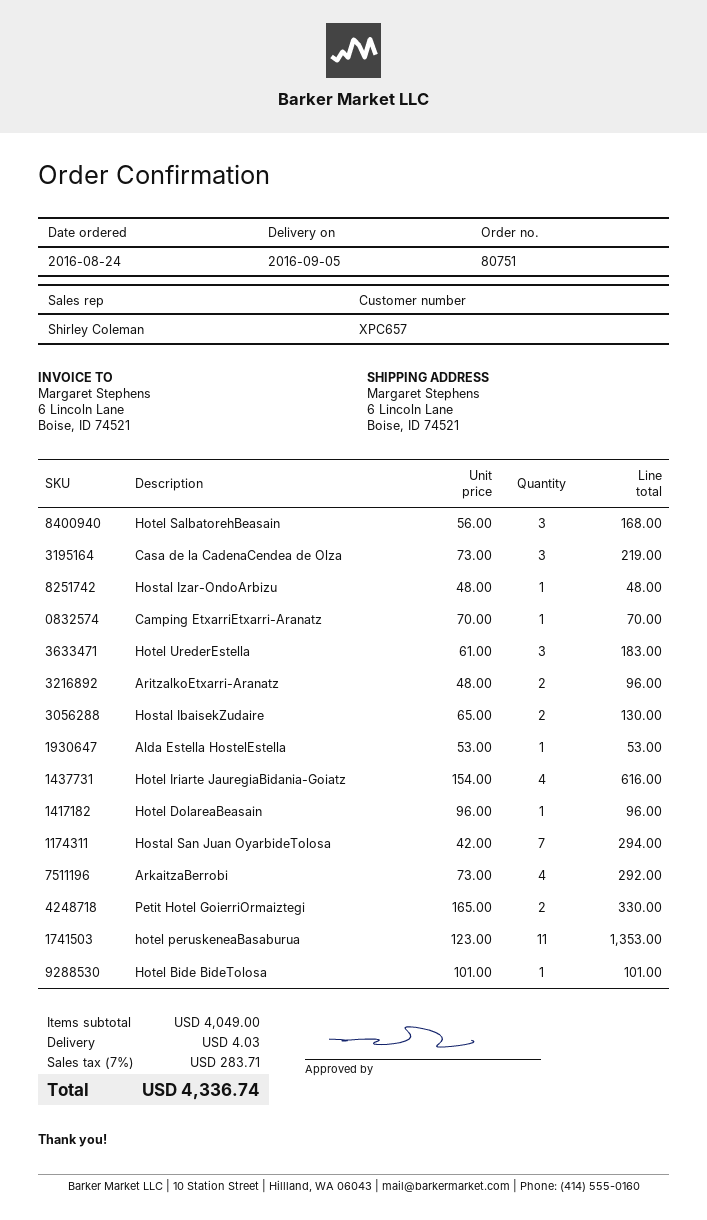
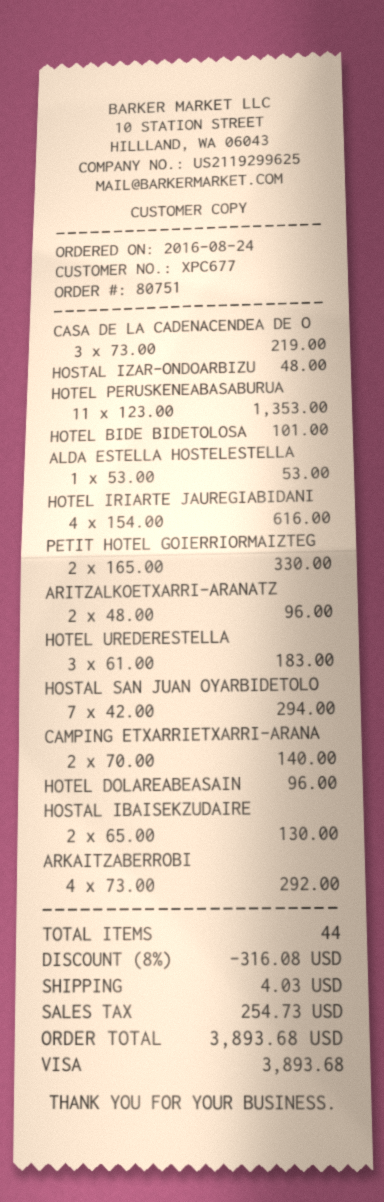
customer number: XPC657 -> XPC677
Hotel SalbatorehBeasain: 3 x 56.00 = 168.00 -> none
Camping EtxarriEtxarri-Aranatz: 1 x 70.00 = 70.00 -> 2 x 70.00 = 140.00
discount: none -> 8% = 316.08
tax: 283.71 -> 254.73
total: 4336.74 -> 3893.68

